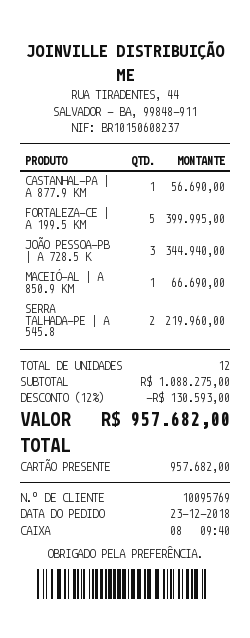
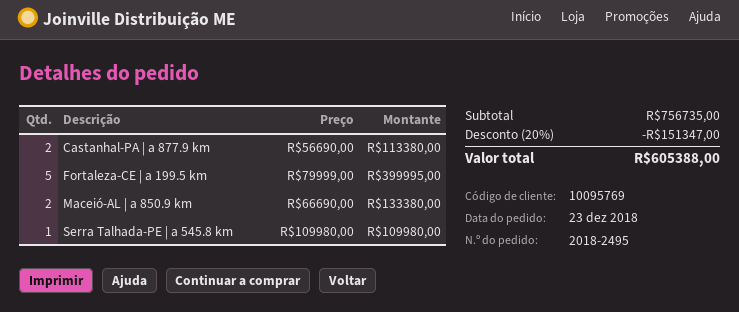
CASTANHAL-PA | A 877.9 KM: 1 for 56690.00 -> 2 for 113380.00
JOÃO PESSOA-PB | A 728.5 K: 3 for 344940.00 -> none
MACEIÓ-AL | A 850.9 KM: 1 for 66690.00 -> 2 for 133380.00
SERRA TALHADA-PE | A 545.8: 2 for 219960.00 -> 1 for 109980.00
subtotal: 1088275.00 -> 756735.00
discount: 12% = 130593.00 -> 20% = 151347.00
total: 957682.00 -> 605388.00

